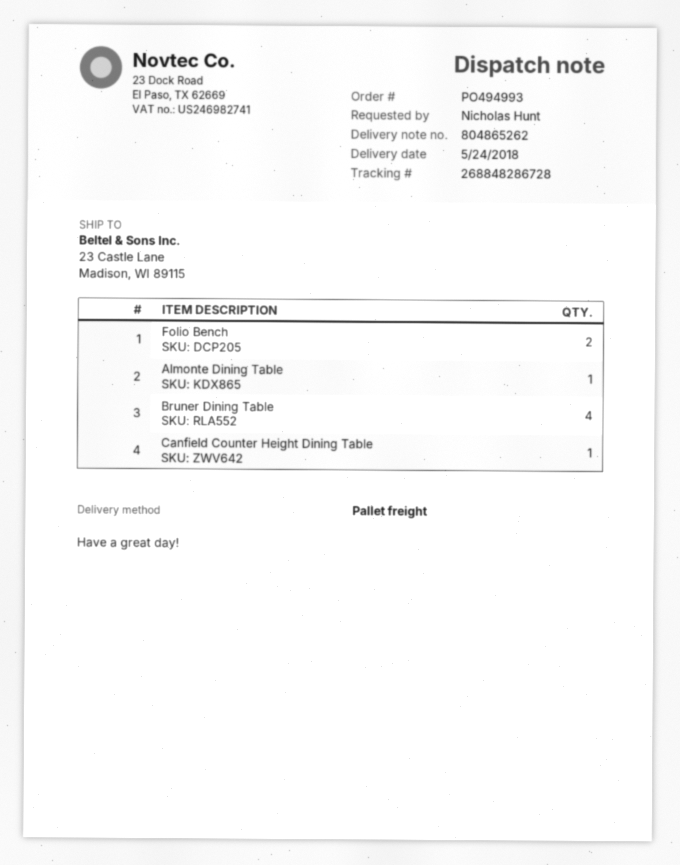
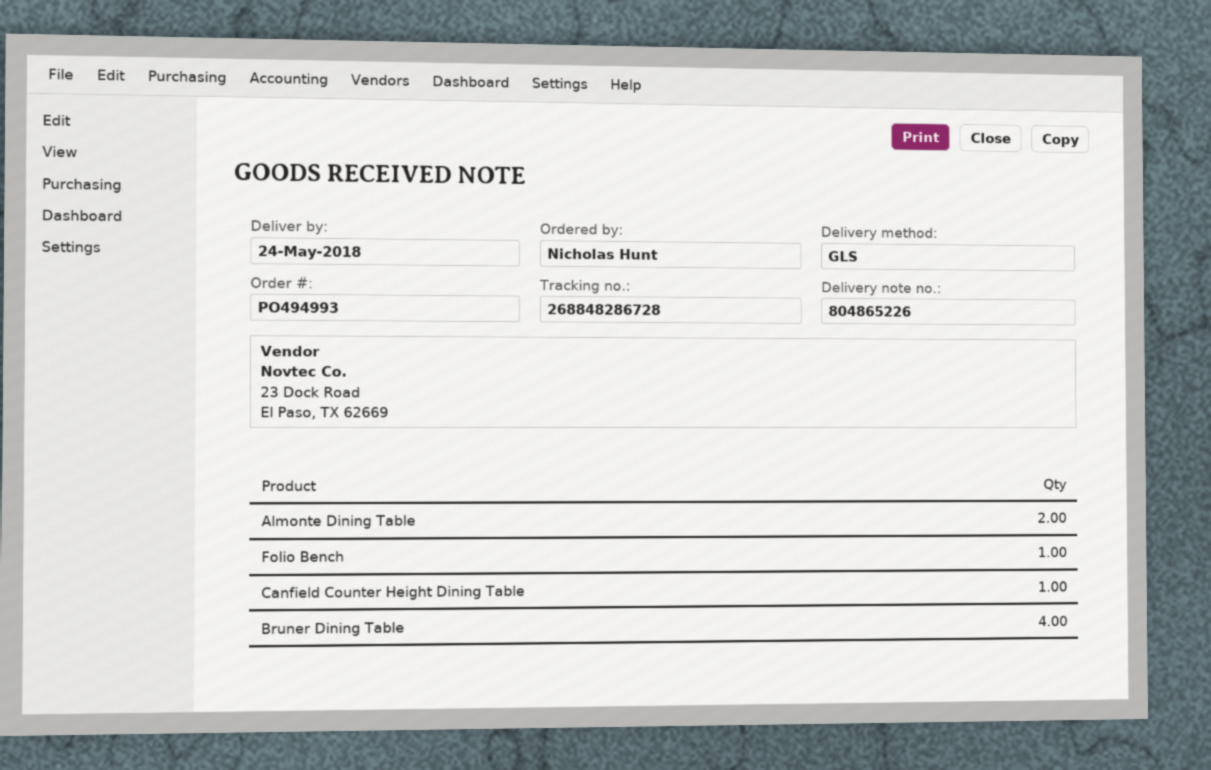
delivery note number: 804865262 -> 804865226
shipping method: pallet freight -> GLS
Folio Bench: 2 -> 1
Almonte Dining Table: 1 -> 2

